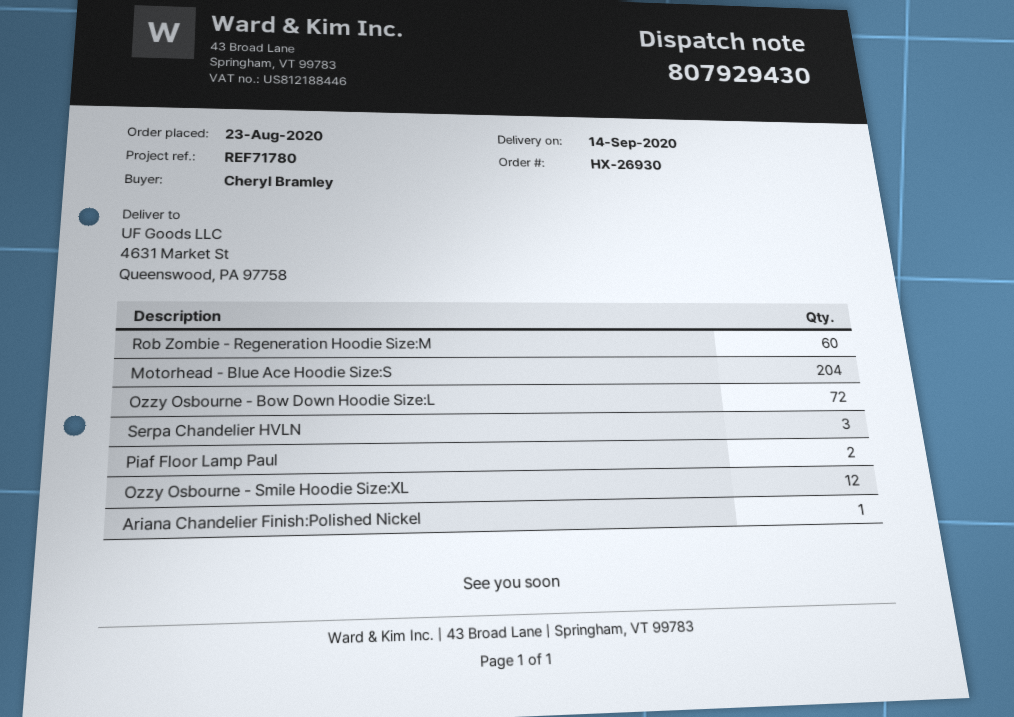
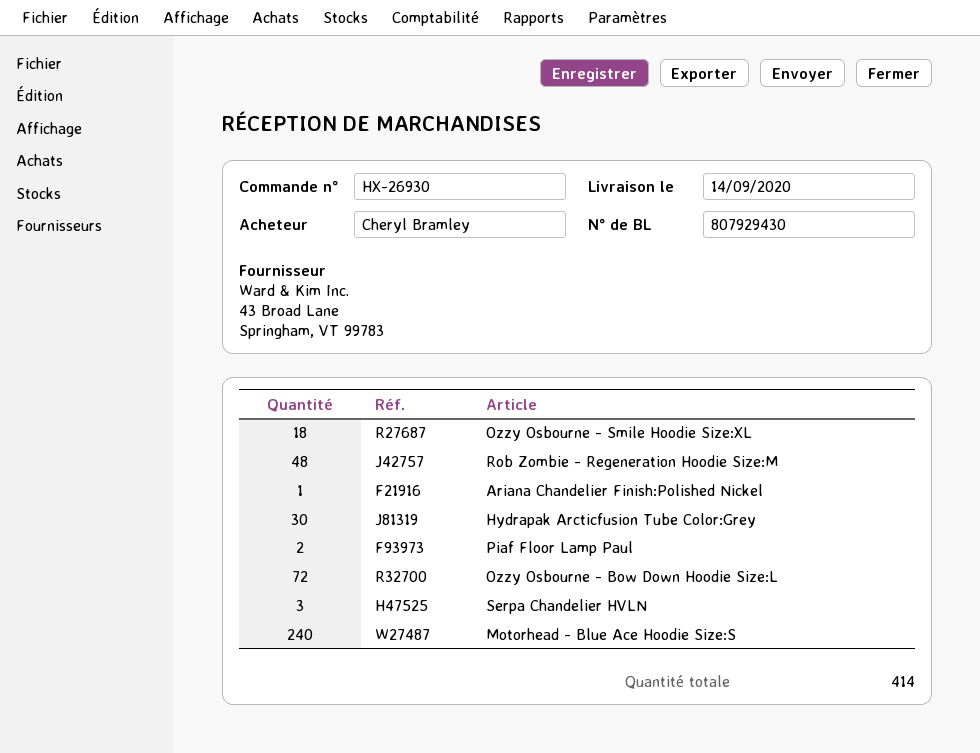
Rob Zombie - Regeneration Hoodie Size:M: 60 -> 48
Motorhead - Blue Ace Hoodie Size:S: 204 -> 240
Ozzy Osbourne - Smile Hoodie Size:XL: 12 -> 18
Hydrapak Arcticfusion Tube Color:Grey: none -> 30

